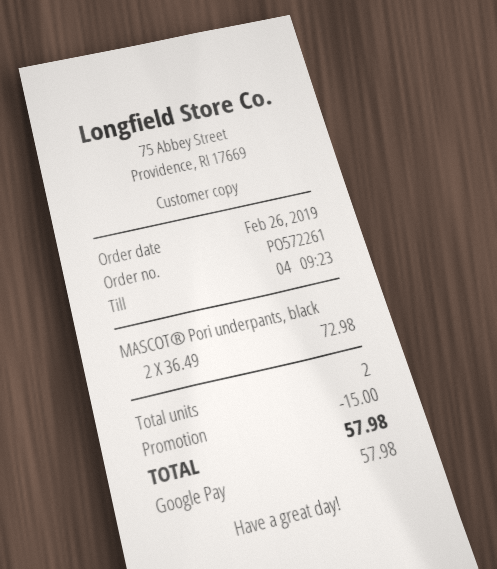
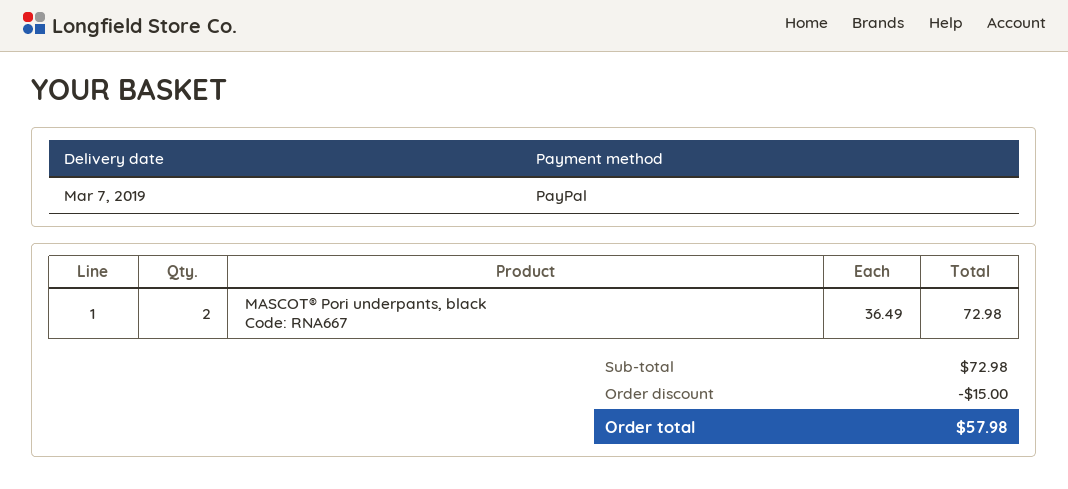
payment method: Google Pay -> PayPal

